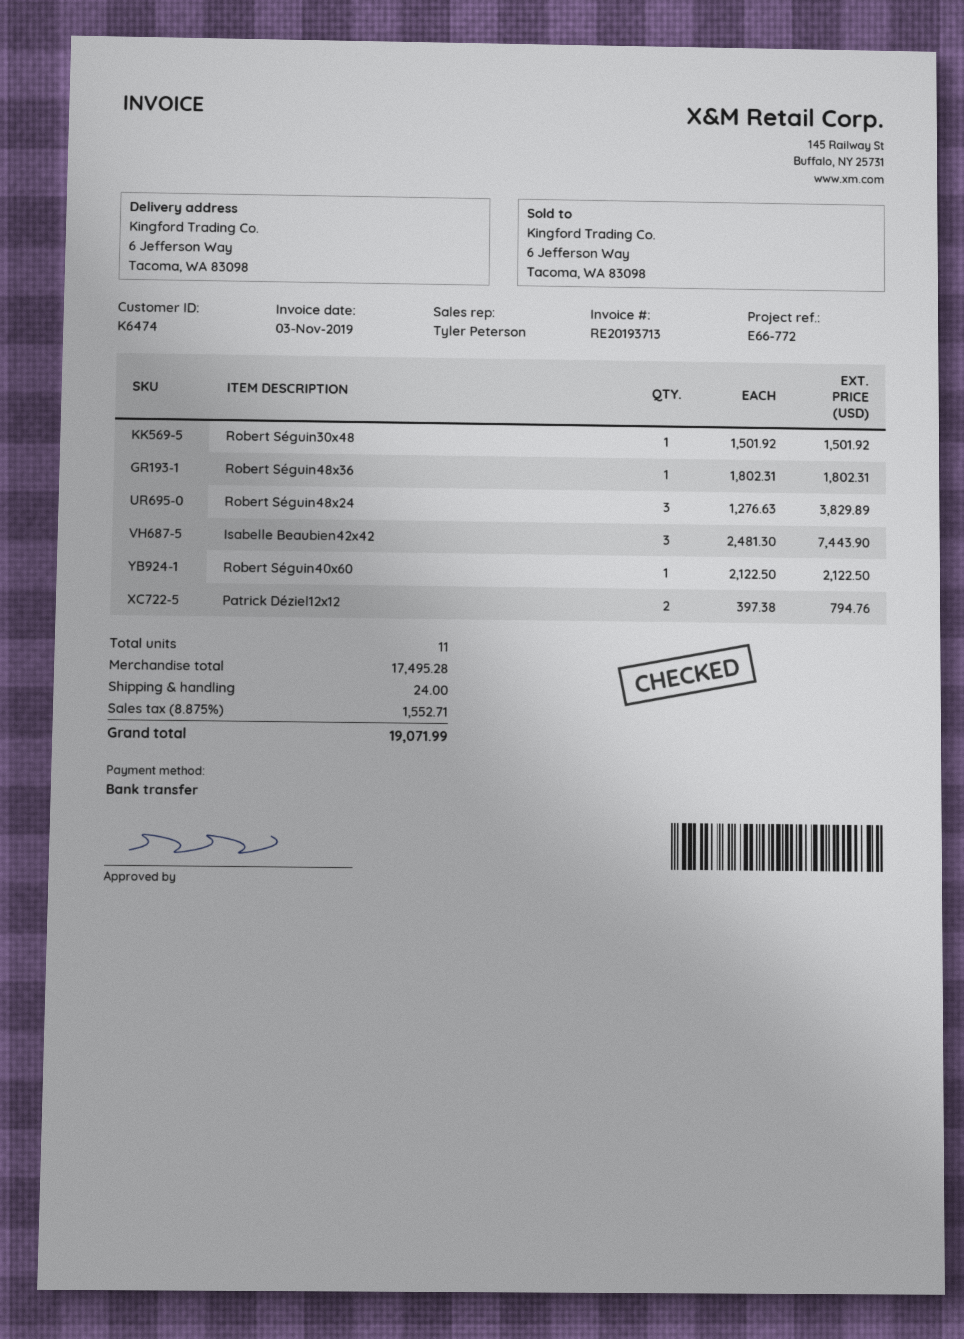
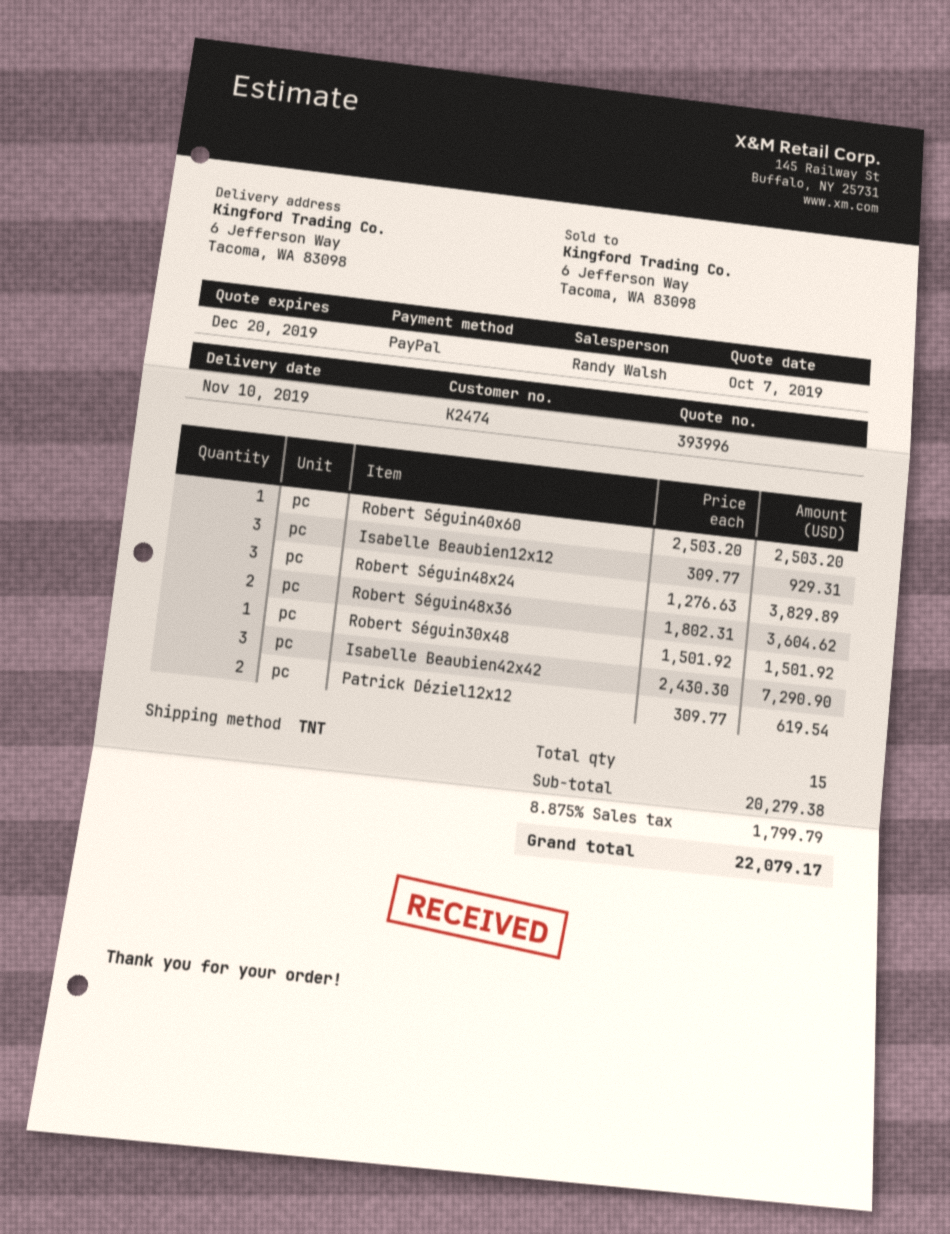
customer number: K6474 -> K2474
sales rep: Tyler Peterson -> Randy Walsh
payment method: bank transfer -> PayPal
Robert Séguin48x36: 1 x 1802.31 = 1802.31 -> 2 x 1802.31 = 3604.62
Isabelle Beaubien42x42: 3 x 2481.30 = 7443.90 -> 3 x 2430.30 = 7290.90
Robert Séguin40x60: 1 x 2122.50 = 2122.50 -> 1 x 2503.20 = 2503.20
Patrick Déziel12x12: 2 x 397.38 = 794.76 -> 2 x 309.77 = 619.54
Isabelle Beaubien12x12: none -> 3 x 309.77 = 929.31
total quantity: 11 -> 15
subtotal: 17495.28 -> 20279.38
shipping: 24.00 -> none
tax: 8.875% = 1552.71 -> 8.875% = 1799.79
total: 19071.99 -> 22079.17

